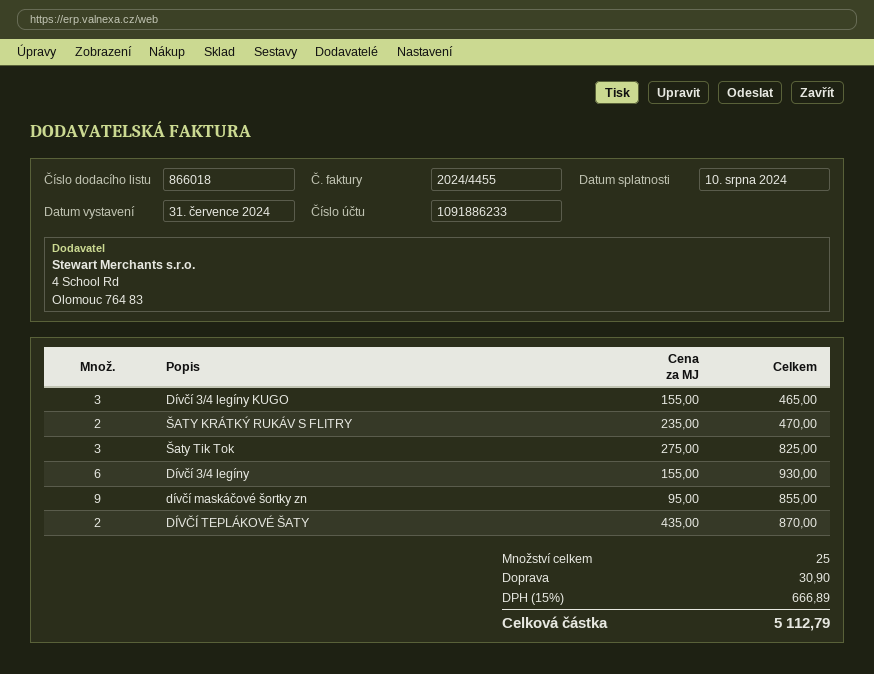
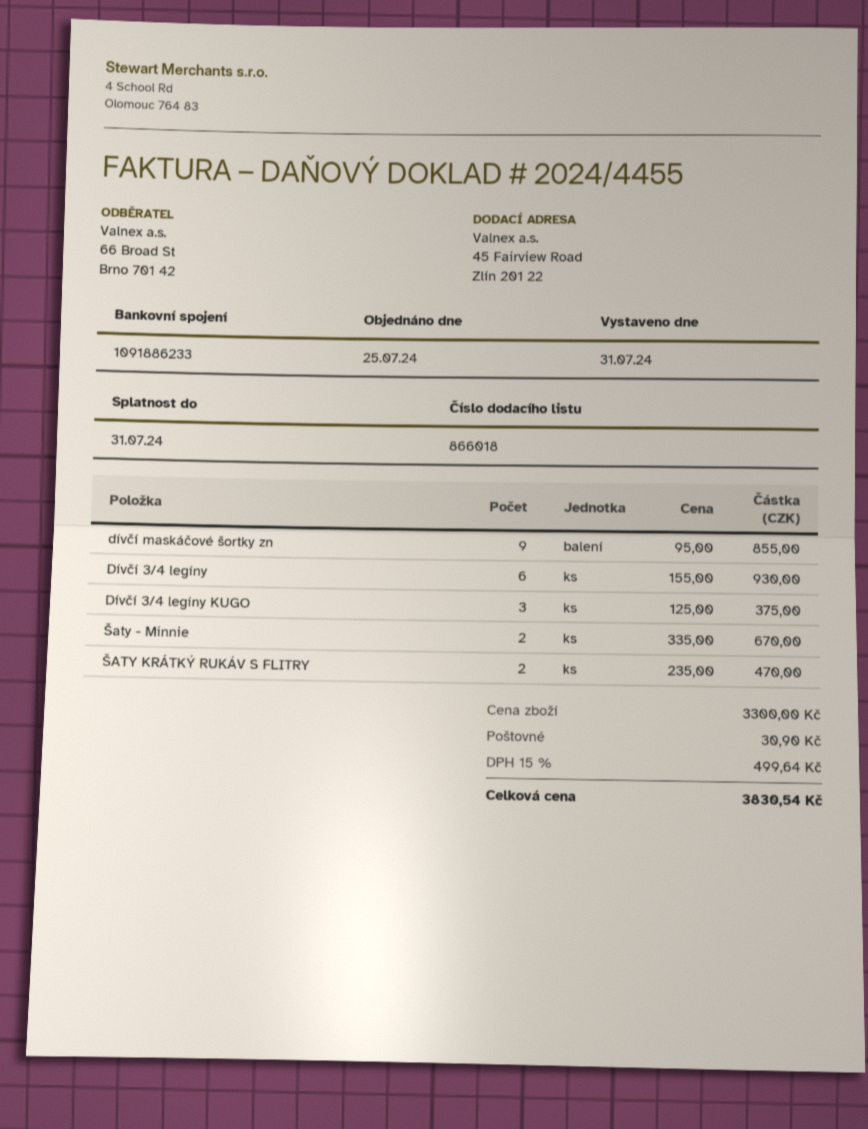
due date: 2024-08-10 -> 2024-07-31
Dívčí 3/4 legíny KUGO: 3 x 155.00 = 465.00 -> 3 x 125.00 = 375.00
Šaty Tik Tok: 3 x 275.00 = 825.00 -> none
DÍVČÍ TEPLÁKOVÉ ŠATY: 2 x 435.00 = 870.00 -> none
Šaty - Minnie: none -> 2 x 335.00 = 670.00
tax: 15% = 666.89 -> 15% = 499.64
total: 5112.79 -> 3830.54

